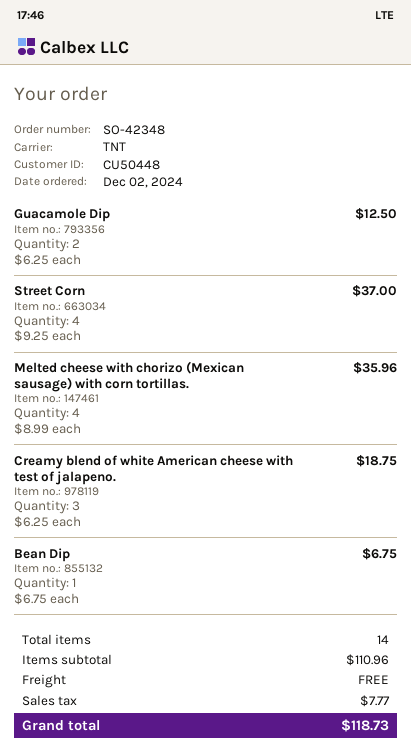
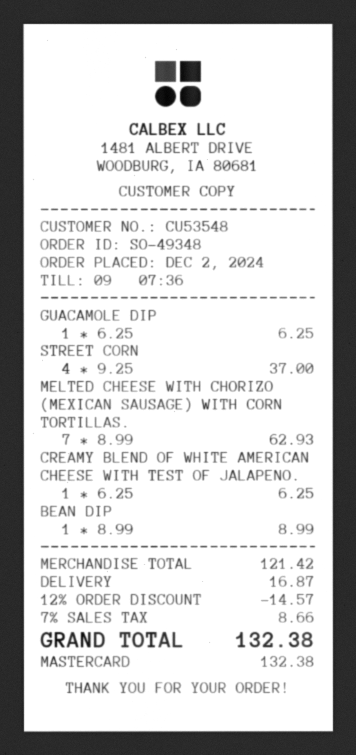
order number: SO-42348 -> SO-49348
customer number: CU50448 -> CU53548
Guacamole Dip: 2 x 6.25 = 12.50 -> 1 x 6.25 = 6.25
Melted cheese with chorizo (Mexican sausage) with corn tortillas.: 4 x 8.99 = 35.96 -> 7 x 8.99 = 62.93
Creamy blend of white American cheese with test of jalapeno.: 3 x 6.25 = 18.75 -> 1 x 6.25 = 6.25
Bean Dip: 1 x 6.75 = 6.75 -> 1 x 8.99 = 8.99
subtotal: 110.96 -> 121.42
discount: none -> 12% = 14.57
shipping: 0.00 -> 16.87
tax: 7.77 -> 8.66
total: 118.73 -> 132.38

